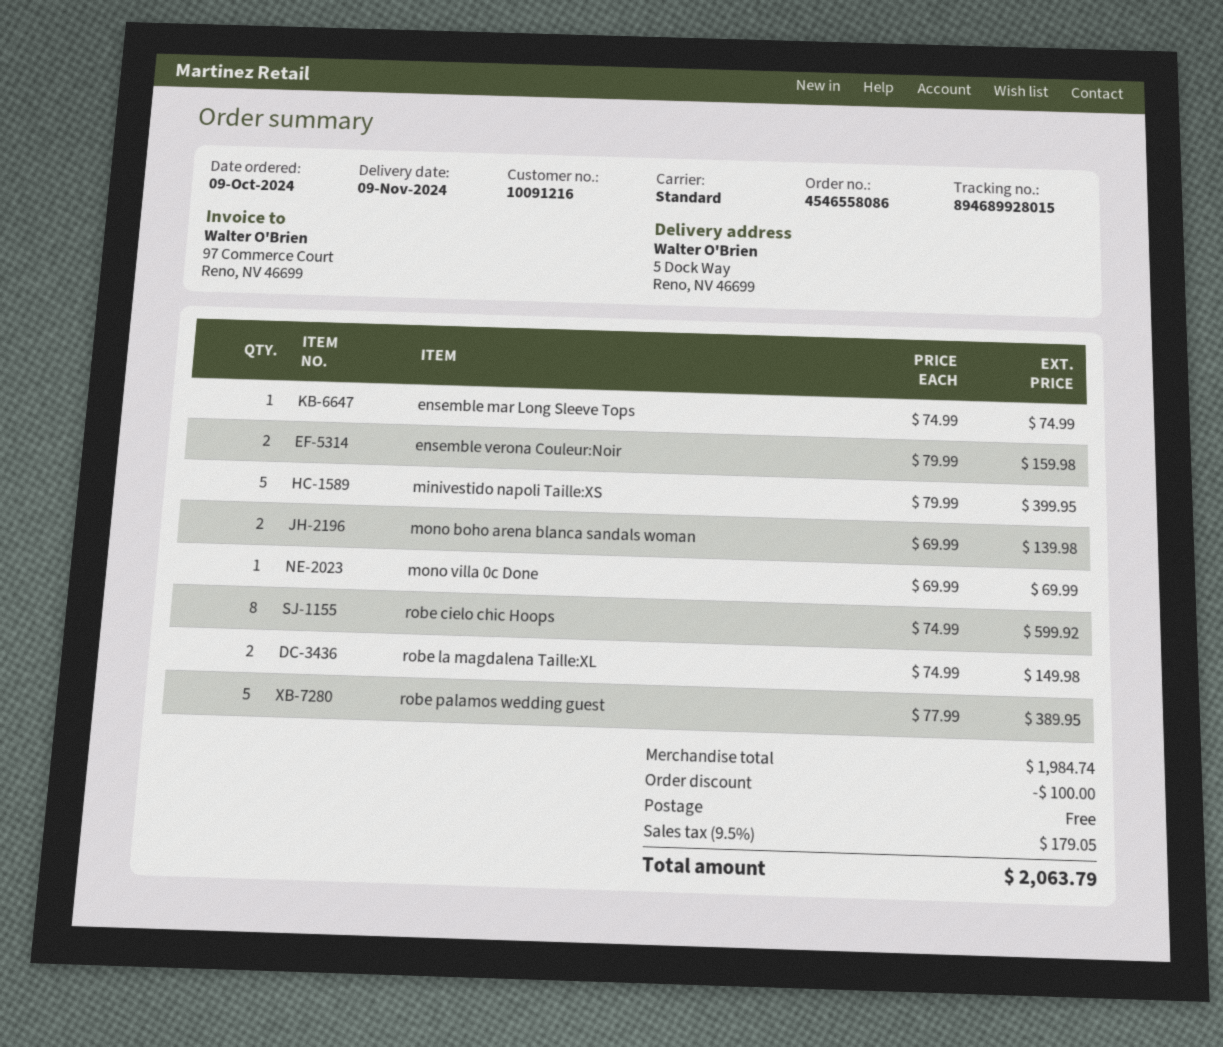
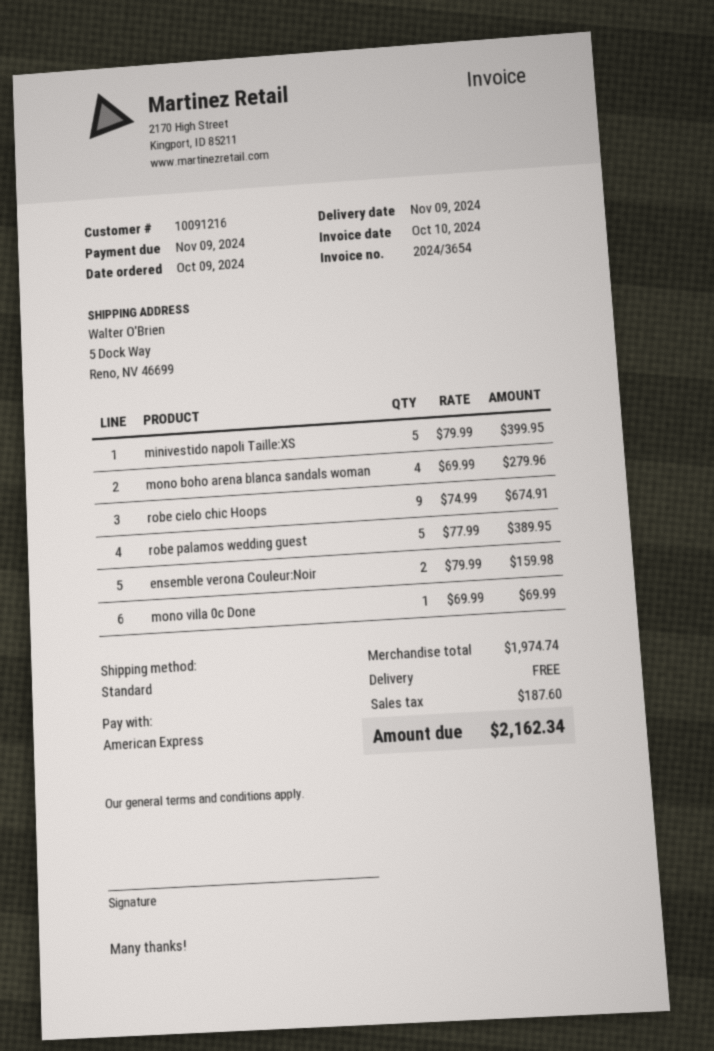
ensemble mar Long Sleeve Tops: 1 x 74.99 = 74.99 -> none
mono boho arena blanca sandals woman: 2 x 69.99 = 139.98 -> 4 x 69.99 = 279.96
robe cielo chic Hoops: 8 x 74.99 = 599.92 -> 9 x 74.99 = 674.91
robe la magdalena Taille:XL: 2 x 74.99 = 149.98 -> none
subtotal: 1984.74 -> 1974.74
discount: 100.00 -> none
tax: 179.05 -> 187.60
total: 2063.79 -> 2162.34

